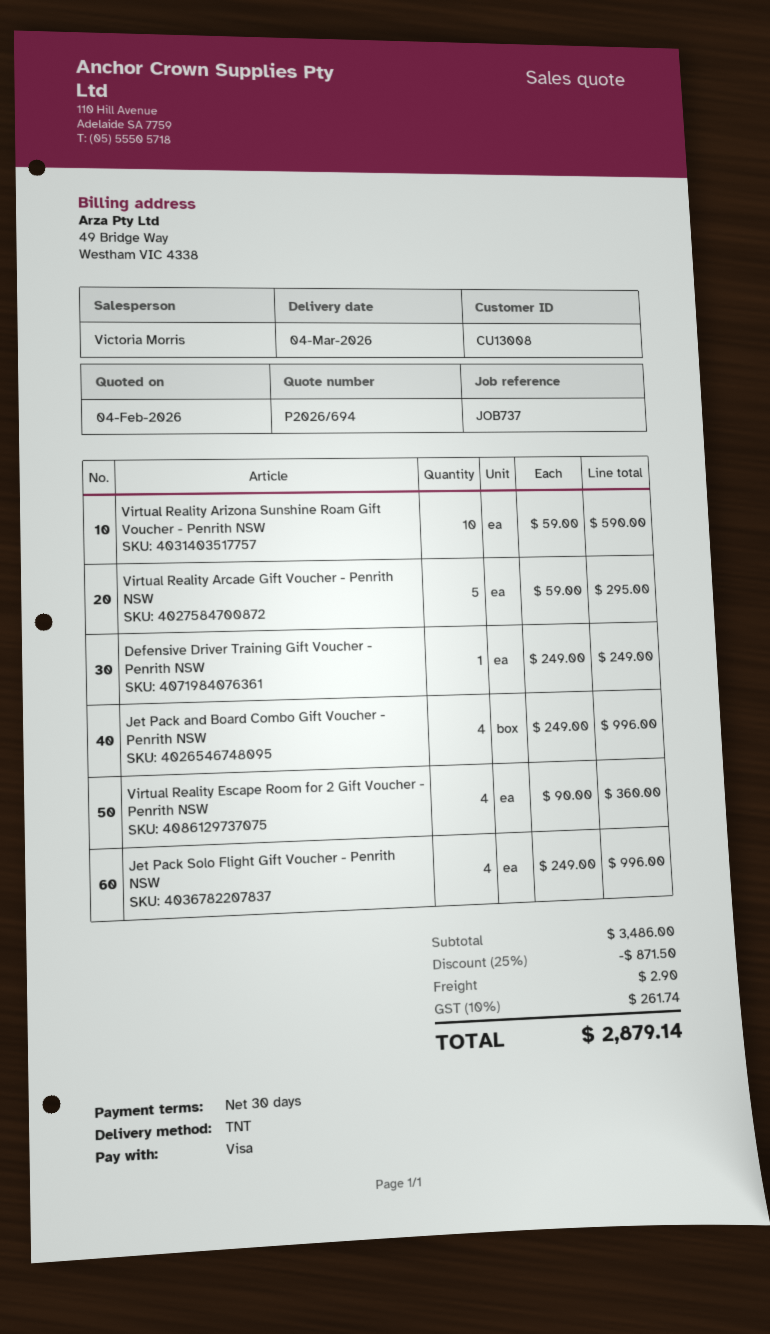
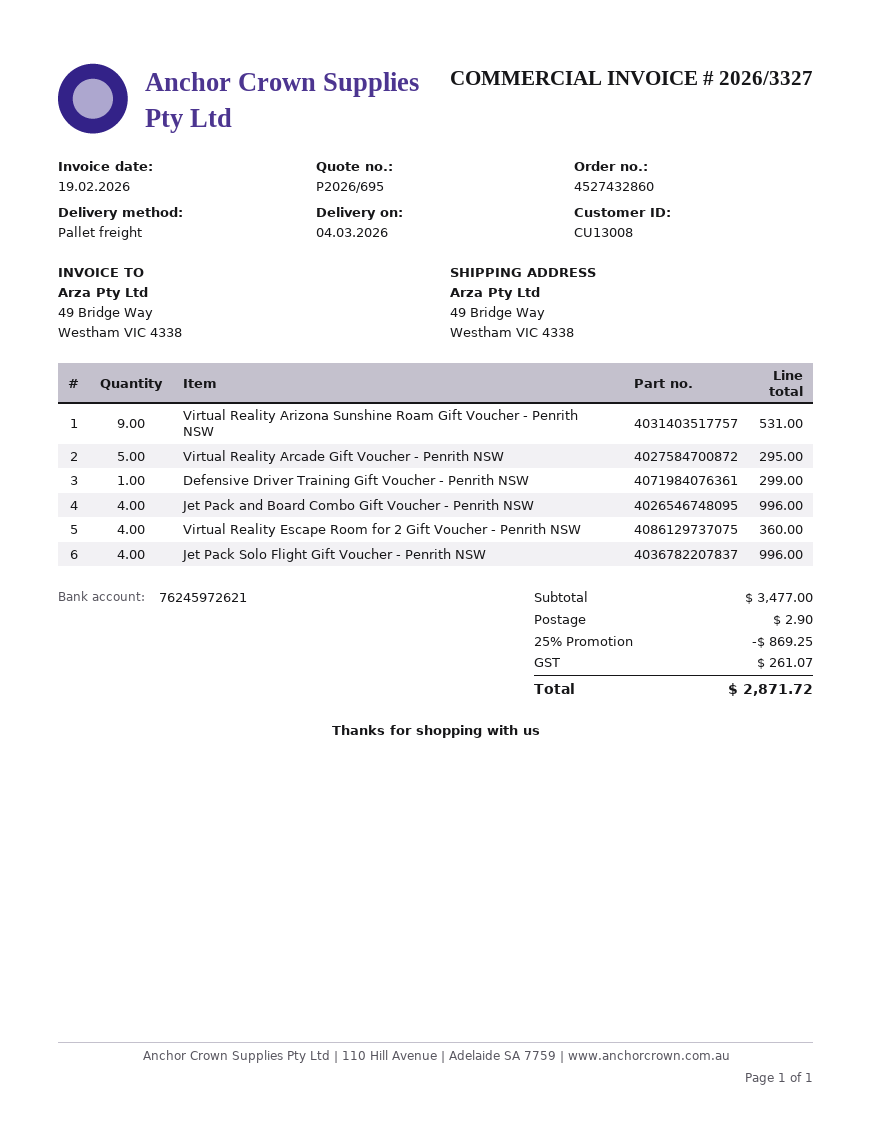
quote number: P2026/694 -> P2026/695
shipping method: TNT -> pallet freight
Virtual Reality Arizona Sunshine Roam Gift Voucher - Penrith NSW: 10 for 590.00 -> 9 for 531.00
Defensive Driver Training Gift Voucher - Penrith NSW: 1 for 249.00 -> 1 for 299.00
subtotal: 3486.00 -> 3477.00
discount: 25% = 871.50 -> 25% = 869.25
tax: 261.74 -> 261.07
total: 2879.14 -> 2871.72

